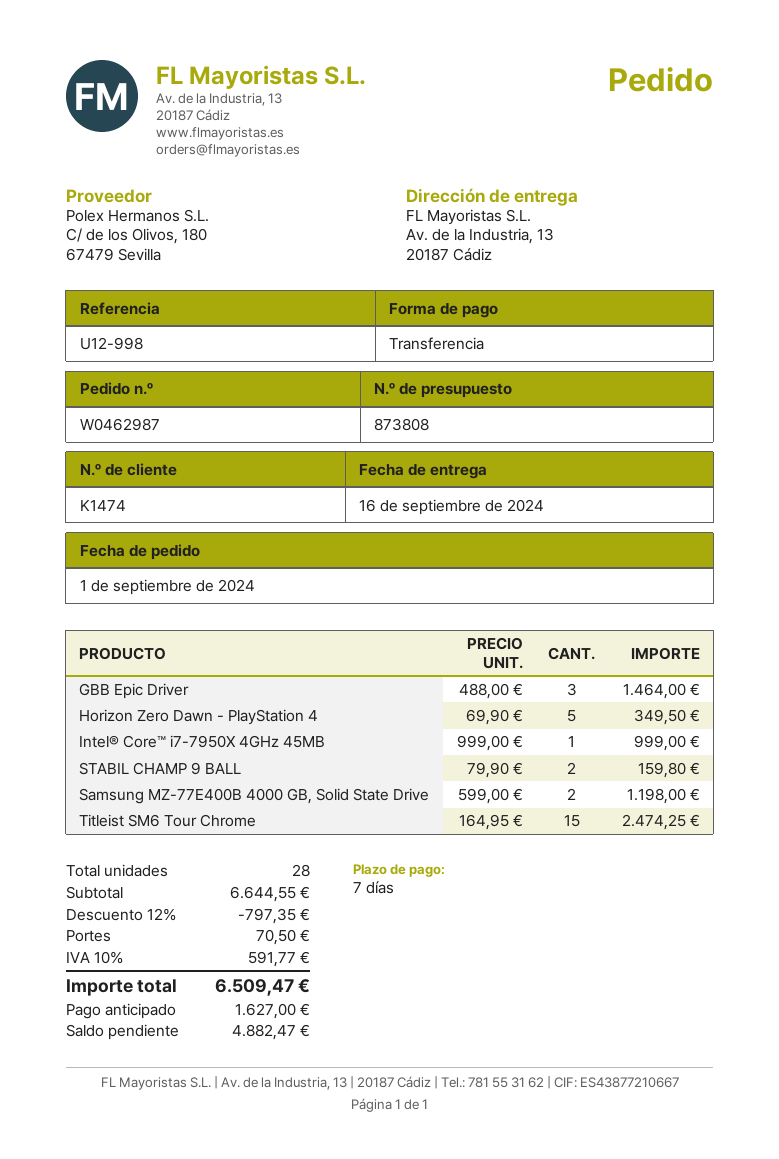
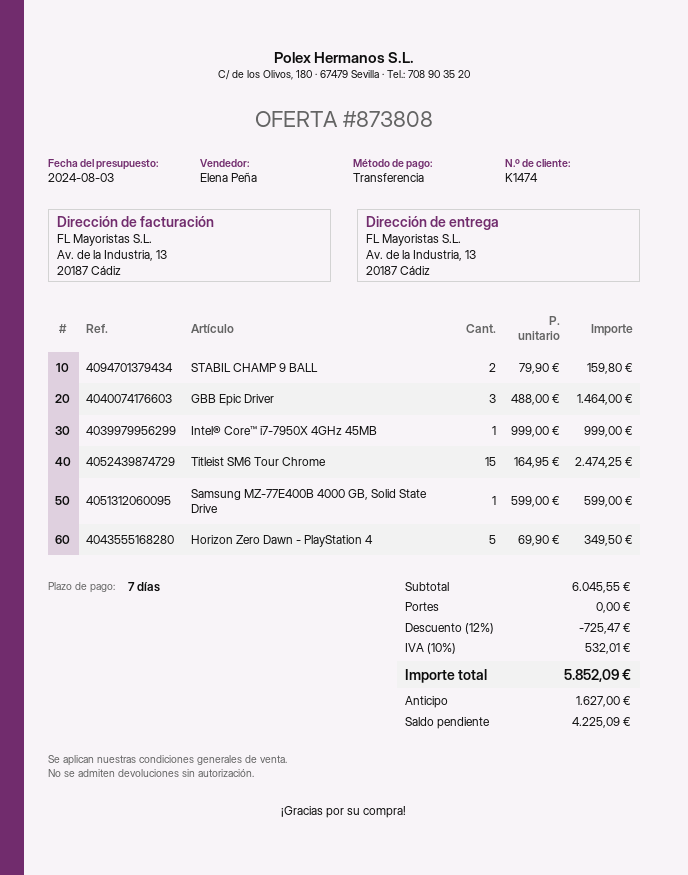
Samsung MZ-77E400B 4000 GB, Solid State Drive: 2 x 599.00 = 1198.00 -> 1 x 599.00 = 599.00
subtotal: 6644.55 -> 6045.55
discount: 12% = 797.35 -> 12% = 725.47
shipping: 70.50 -> 0.00
tax: 10% = 591.77 -> 10% = 532.01
total: 6509.47 -> 5852.09
balance: 4882.47 -> 4225.09

